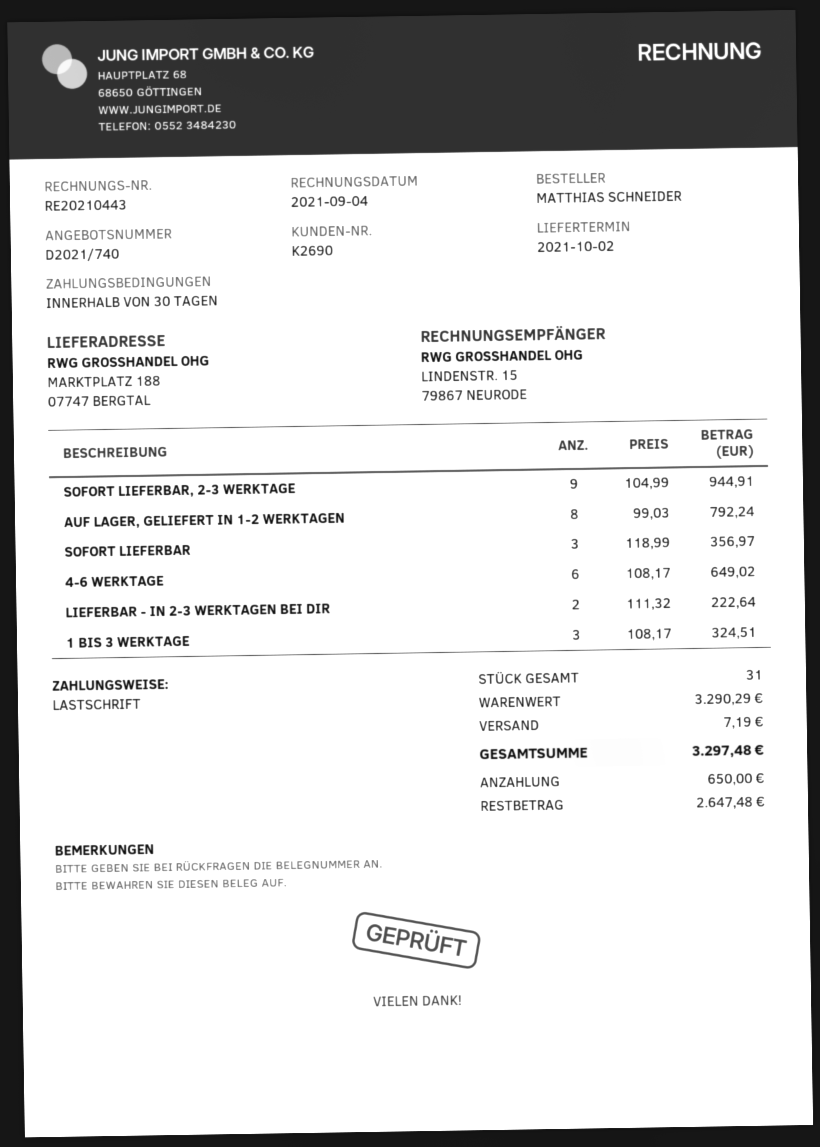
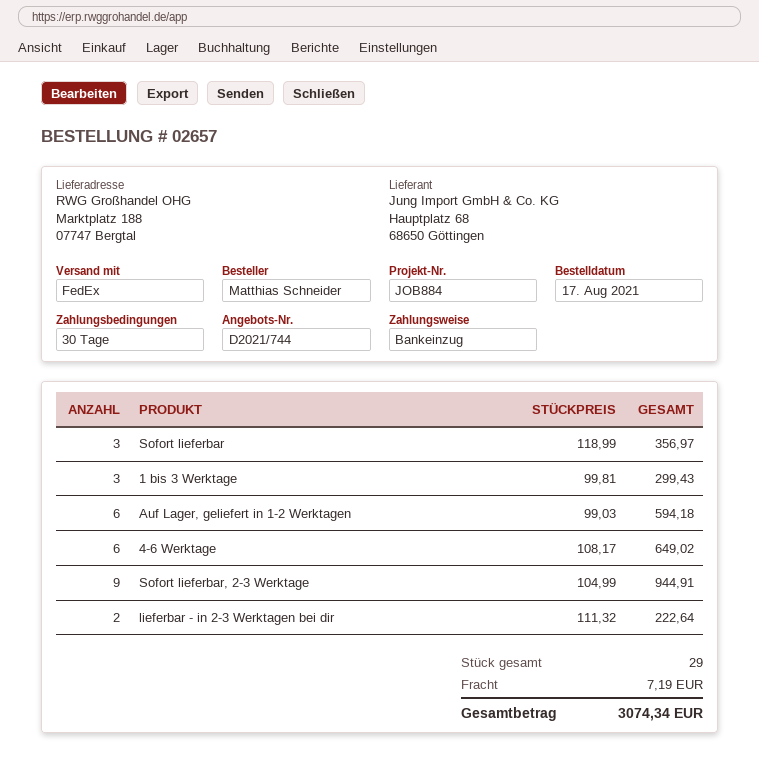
quote number: D2021/740 -> D2021/744
AUF LAGER, GELIEFERT IN 1-2 WERKTAGEN: 8 x 99.03 = 792.24 -> 6 x 99.03 = 594.18
1 BIS 3 WERKTAGE: 3 x 108.17 = 324.51 -> 3 x 99.81 = 299.43
total quantity: 31 -> 29
total: 3297.48 -> 3074.34

